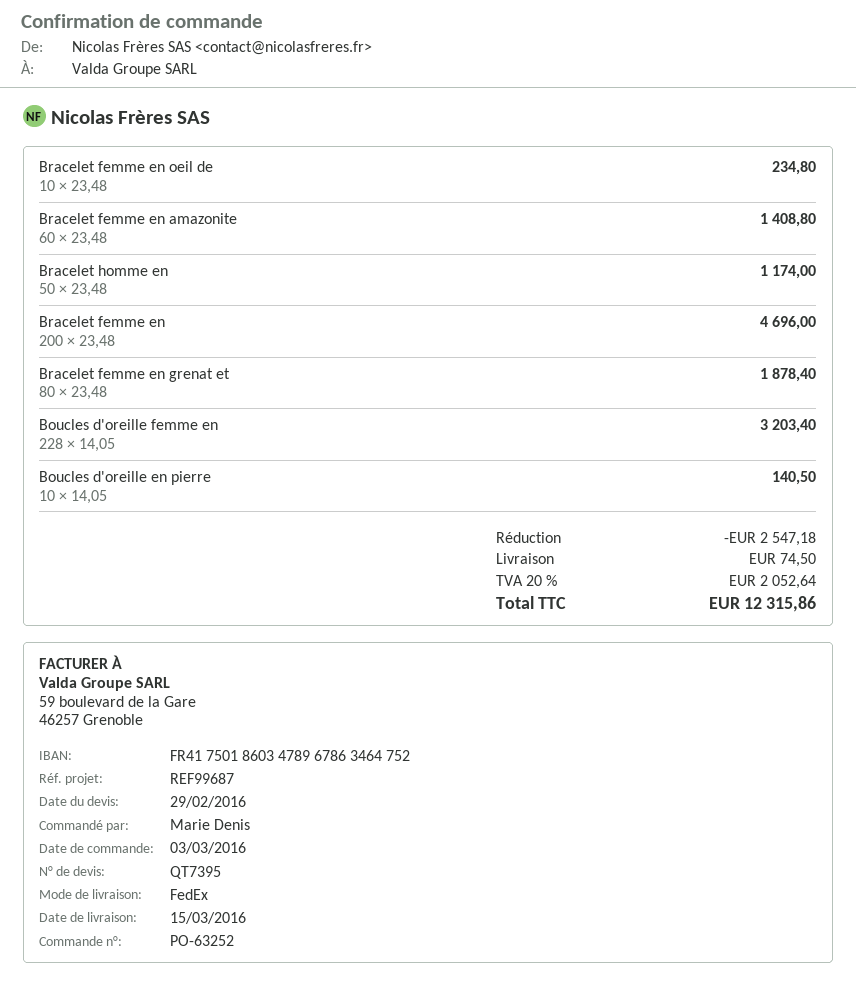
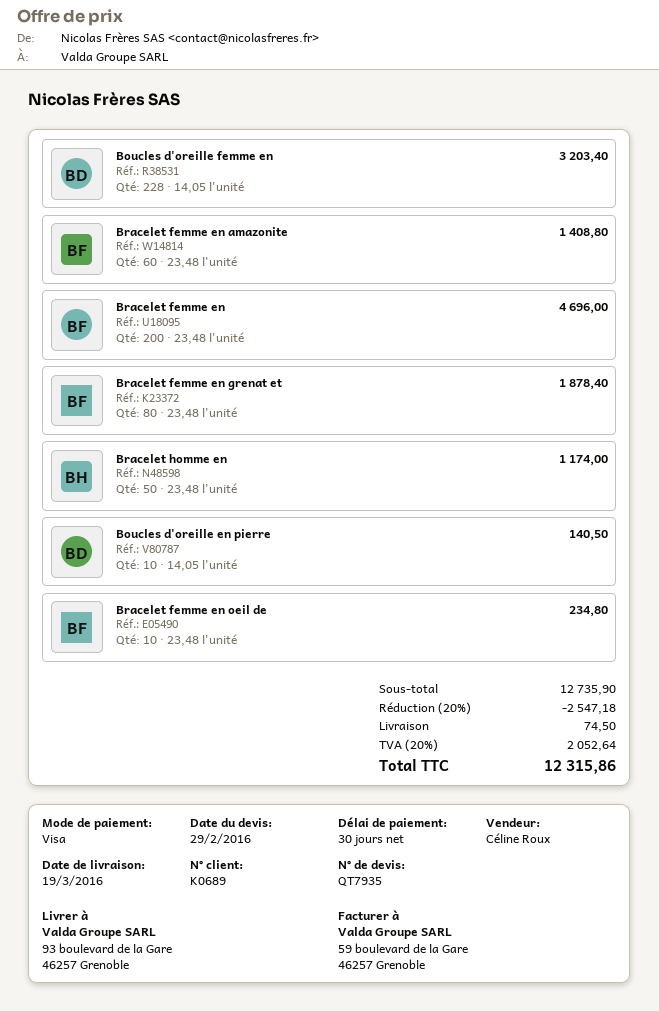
quote number: QT7395 -> QT7935
delivery date: 2016-03-15 -> 2016-03-19

